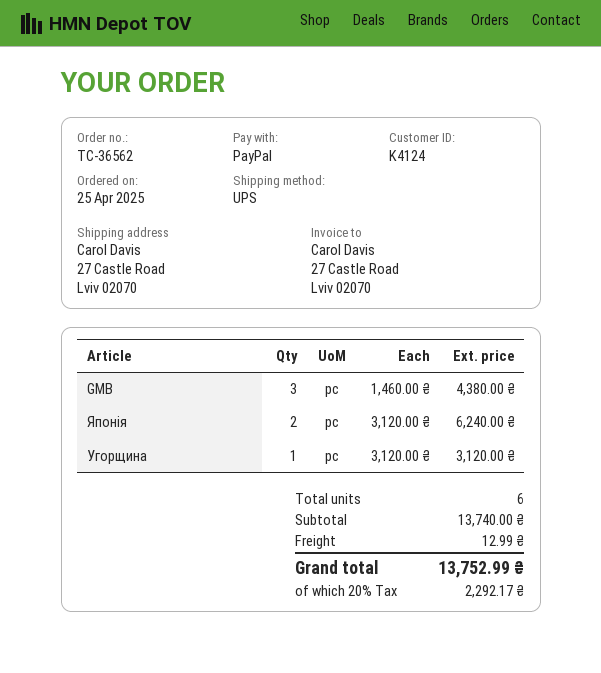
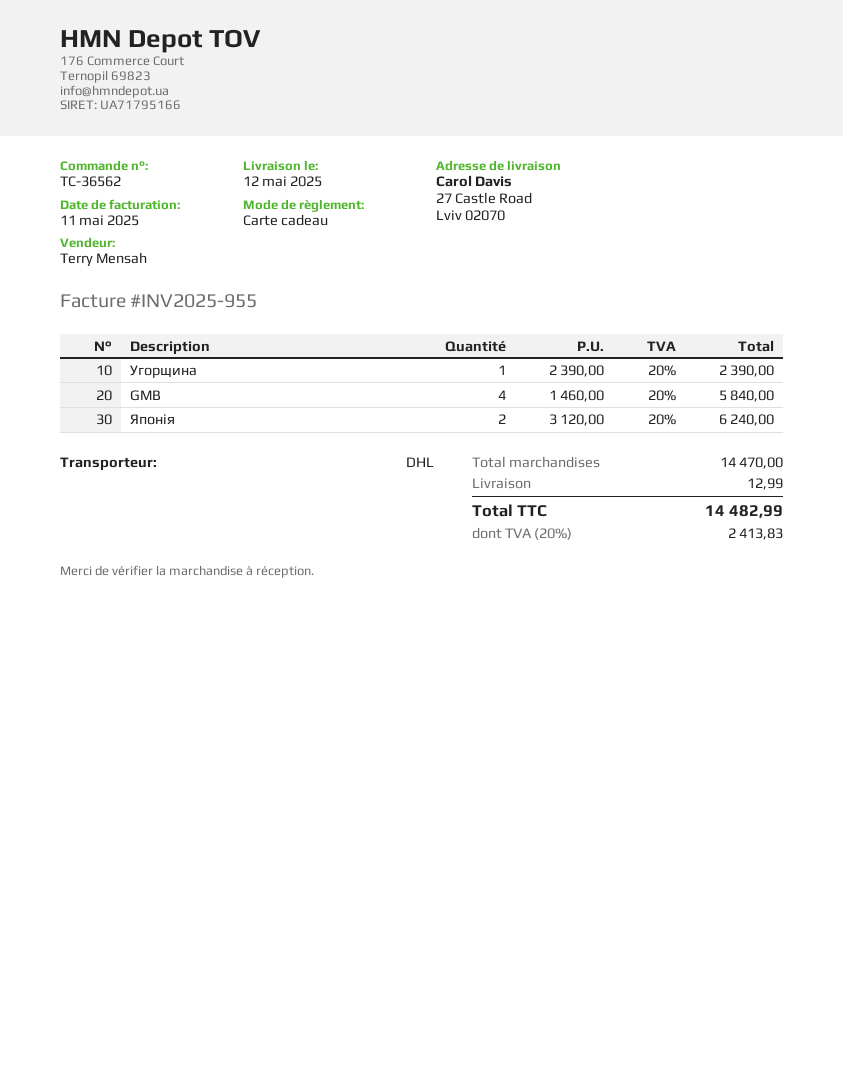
payment method: PayPal -> gift card
shipping method: UPS -> DHL
GMB: 3 x 1460.00 = 4380.00 -> 4 x 1460.00 = 5840.00
Угорщина: 1 x 3120.00 = 3120.00 -> 1 x 2390.00 = 2390.00
subtotal: 13740.00 -> 14470.00
tax: 20% = 2292.17 -> 20% = 2413.83
total: 13752.99 -> 14482.99

